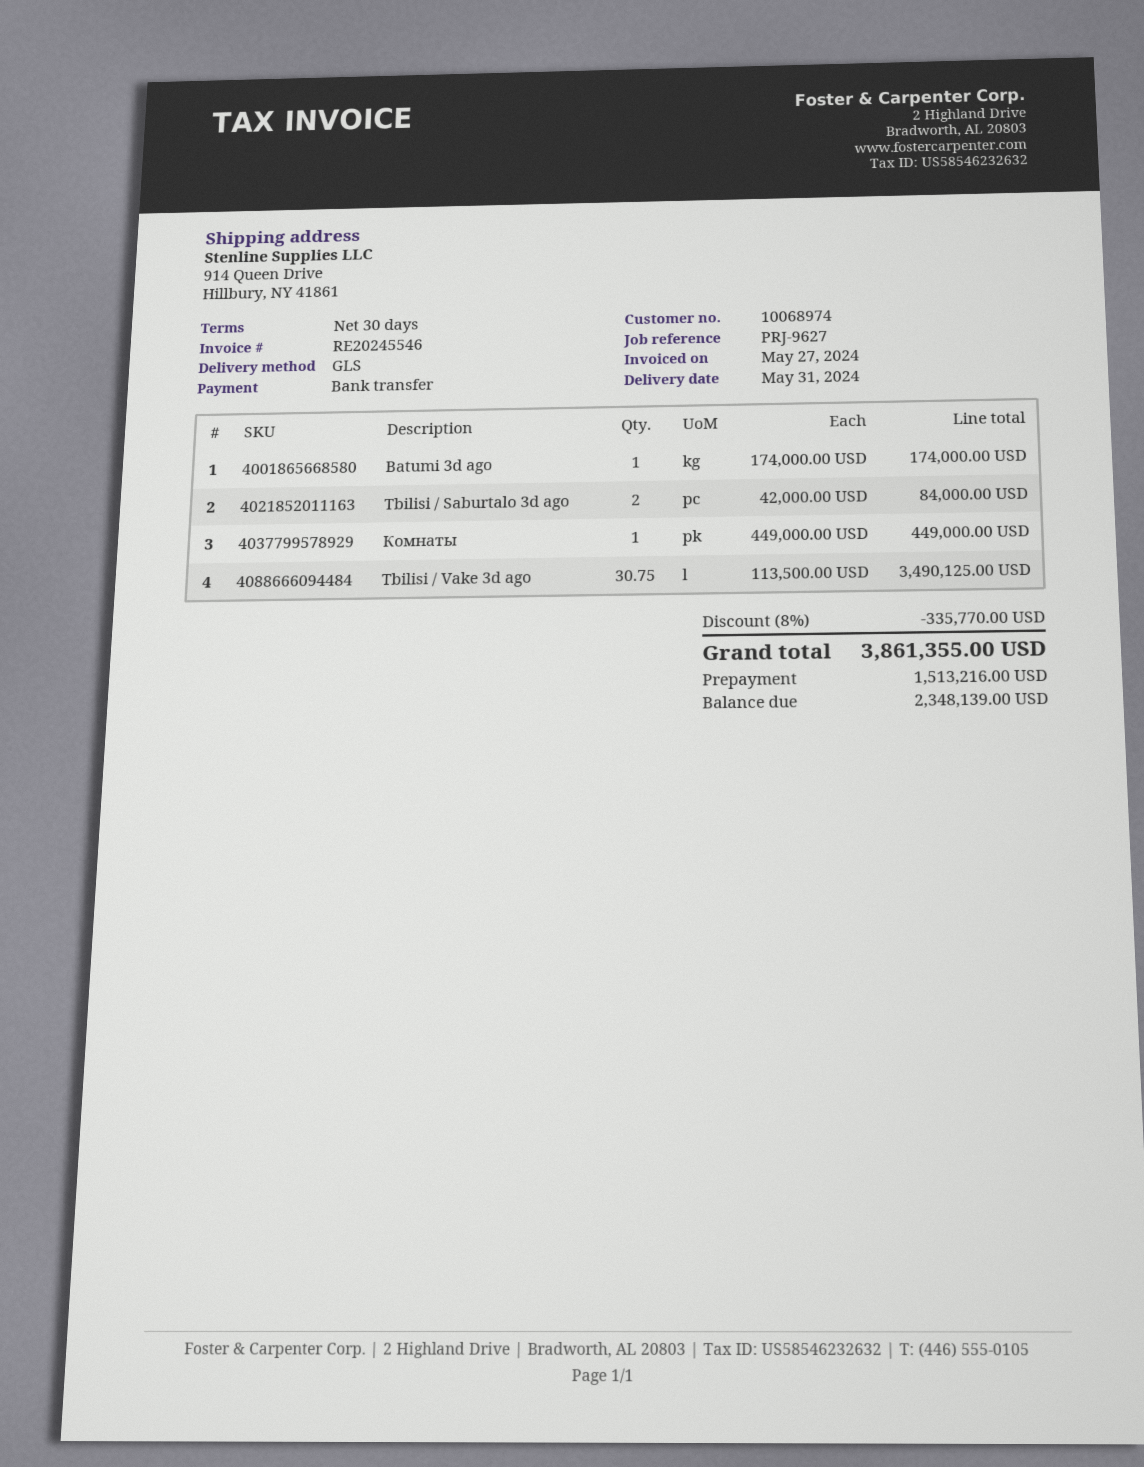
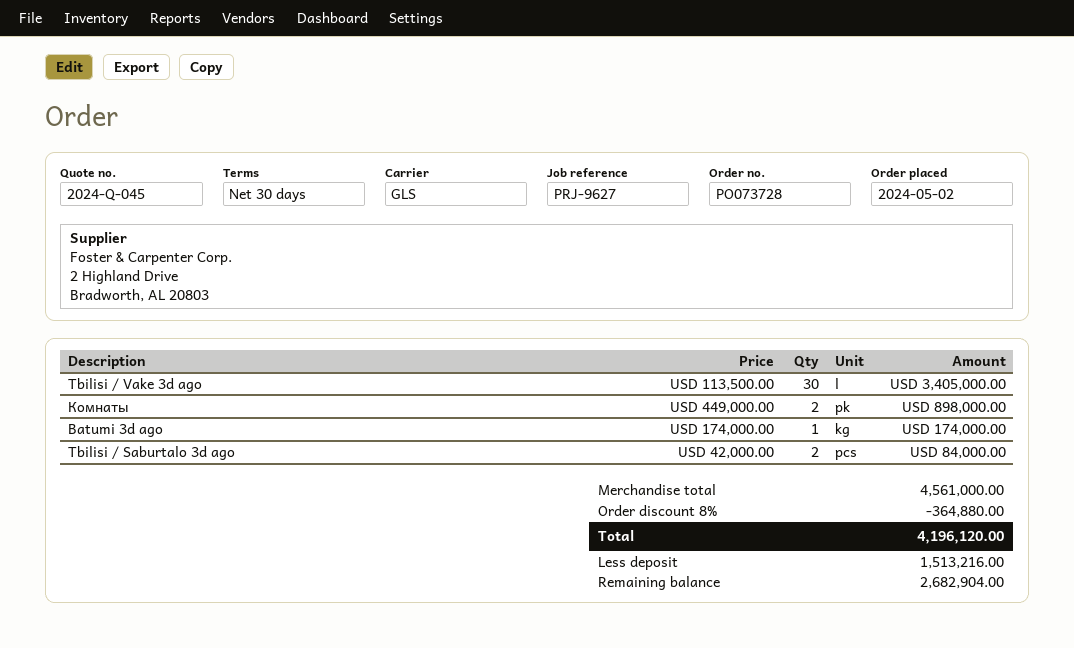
Комнаты: 1 x 449000.00 = 449000.00 -> 2 x 449000.00 = 898000.00
Tbilisi / Vake 3d ago: 30.75 x 113500.00 = 3490125.00 -> 30 x 113500.00 = 3405000.00
discount: 8% = 335770.00 -> 8% = 364880.00
total: 3861355.00 -> 4196120.00
balance: 2348139.00 -> 2682904.00

